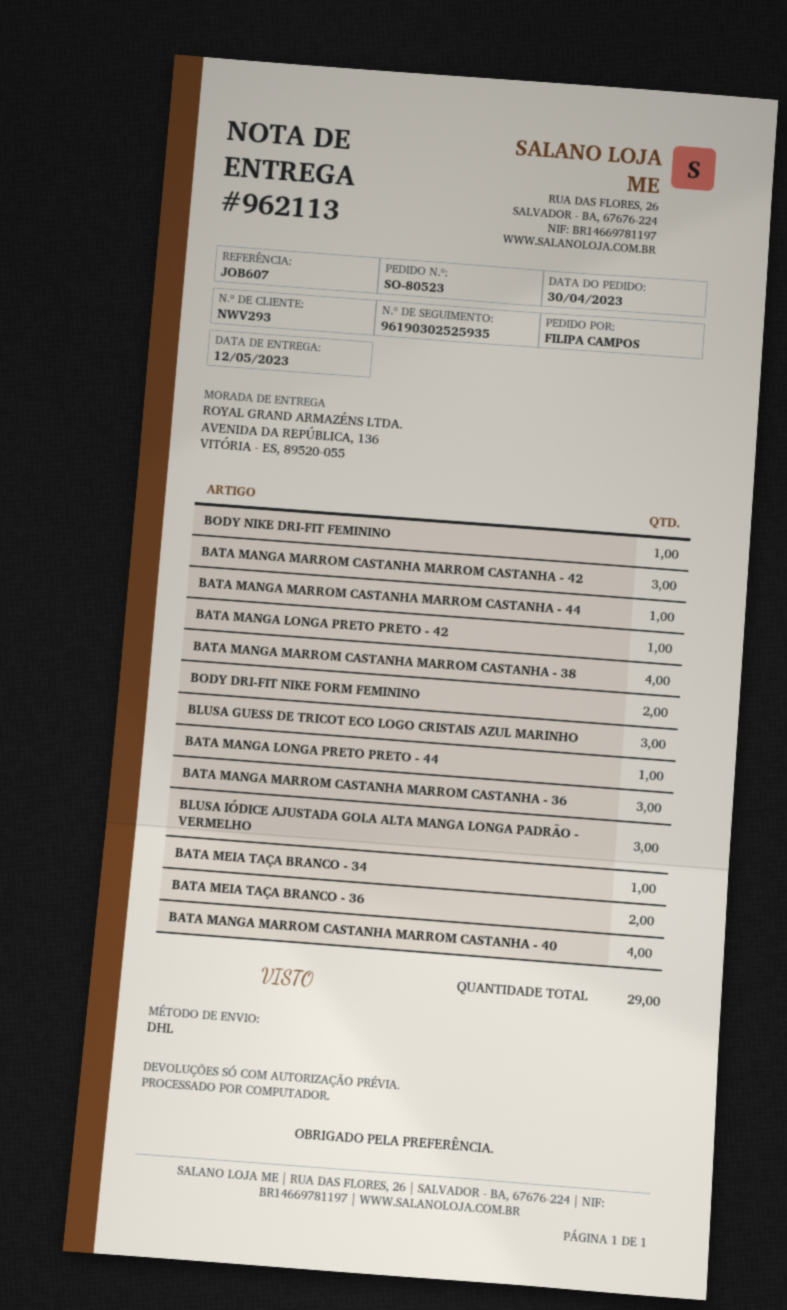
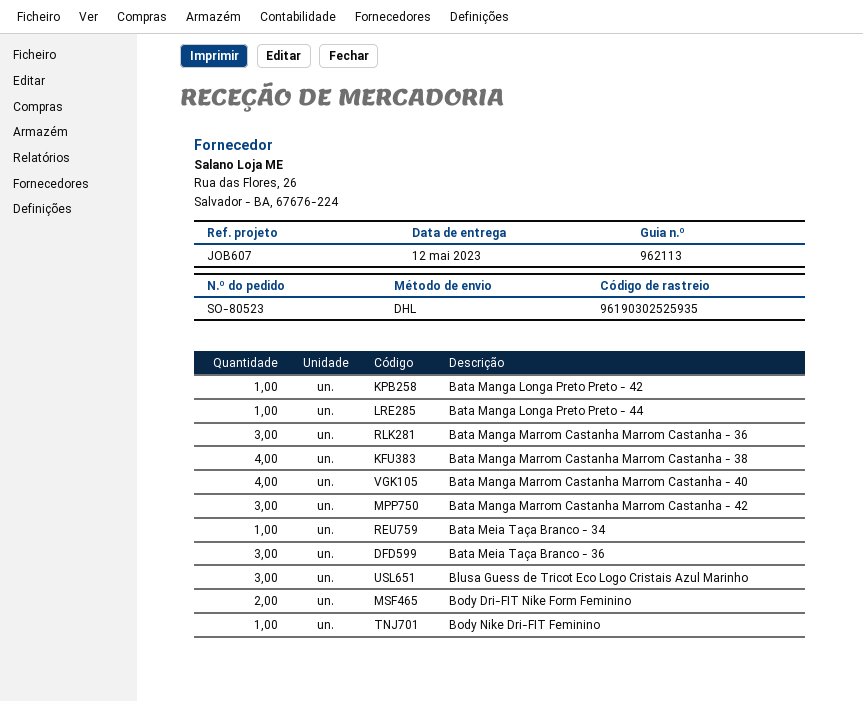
BATA MANGA MARROM CASTANHA MARROM CASTANHA - 44: 1 -> none
BLUSA IÓDICE AJUSTADA GOLA ALTA MANGA LONGA PADRÃO - VERMELHO: 3 -> none
BATA MEIA TAÇA BRANCO - 36: 2 -> 3

